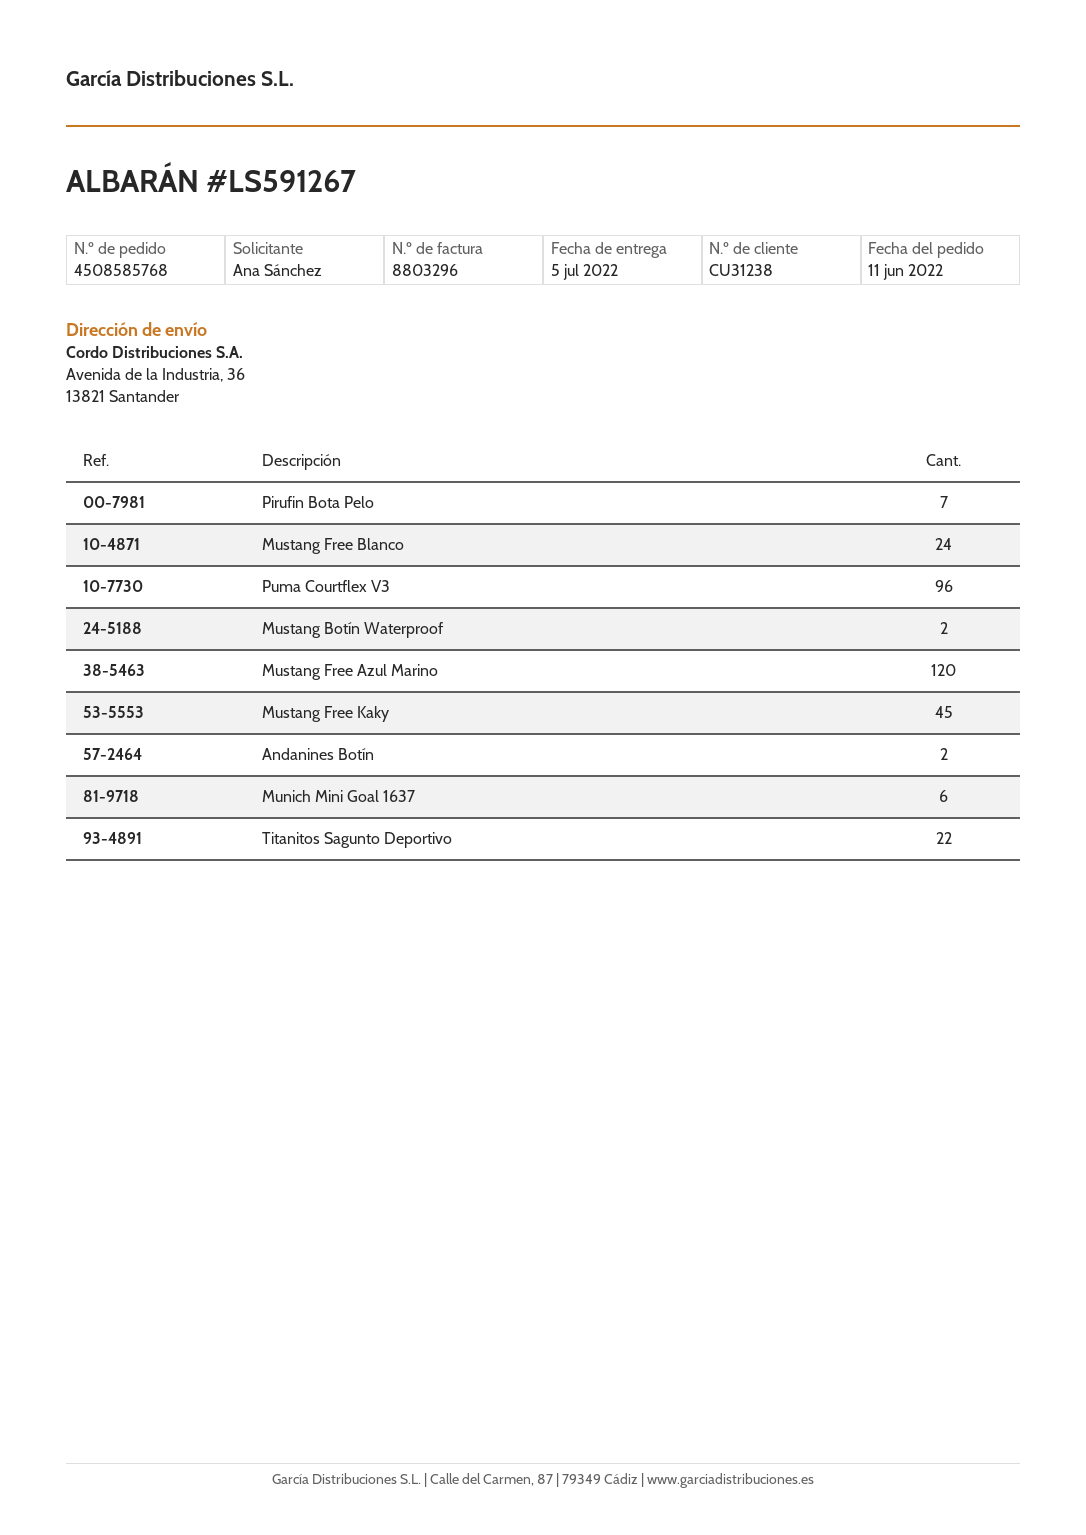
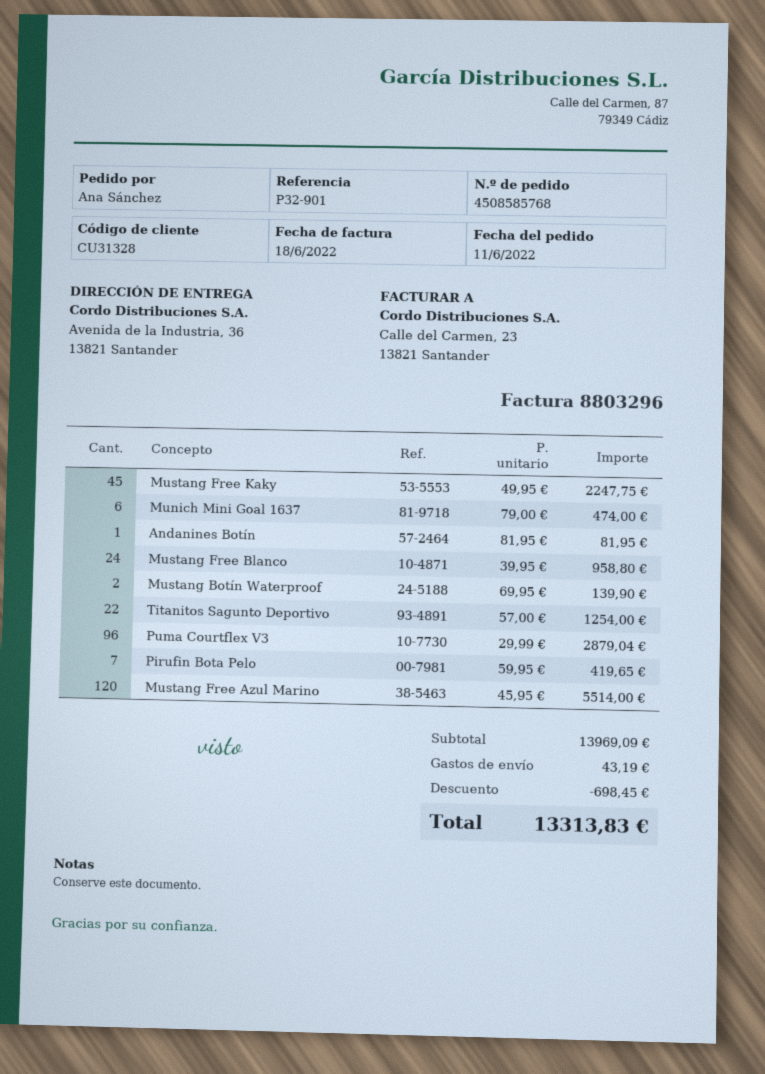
customer number: CU31238 -> CU31328
Andanines Botín: 2 -> 1

